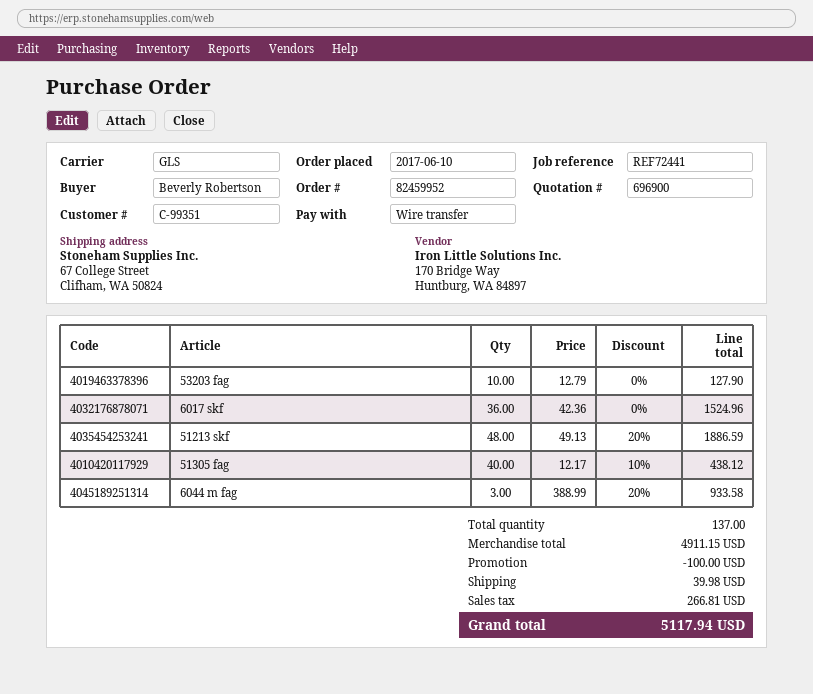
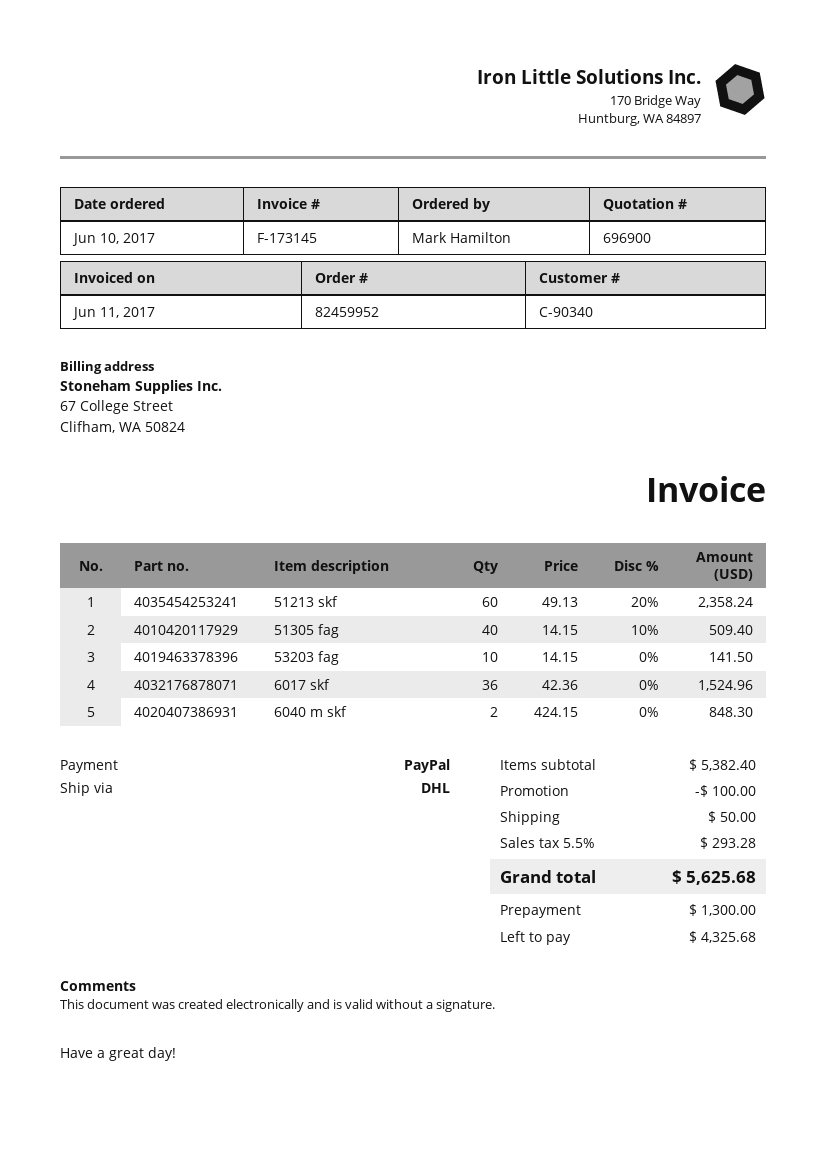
customer number: C-99351 -> C-90340
ordered by: Beverly Robertson -> Mark Hamilton
payment method: bank transfer -> PayPal
shipping method: GLS -> DHL
53203 fag: 10 x 12.79 = 127.90 -> 10 x 14.15 = 141.50
51213 skf: 48 x 49.13 - 20% = 1886.59 -> 60 x 49.13 - 20% = 2358.24
51305 fag: 40 x 12.17 - 10% = 438.12 -> 40 x 14.15 - 10% = 509.40
6044 m fag: 3 x 388.99 - 20% = 933.58 -> none
6040 m skf: none -> 2 x 424.15 = 848.30
subtotal: 4911.15 -> 5382.40
shipping: 39.98 -> 50.00
tax: 266.81 -> 293.28
total: 5117.94 -> 5625.68

